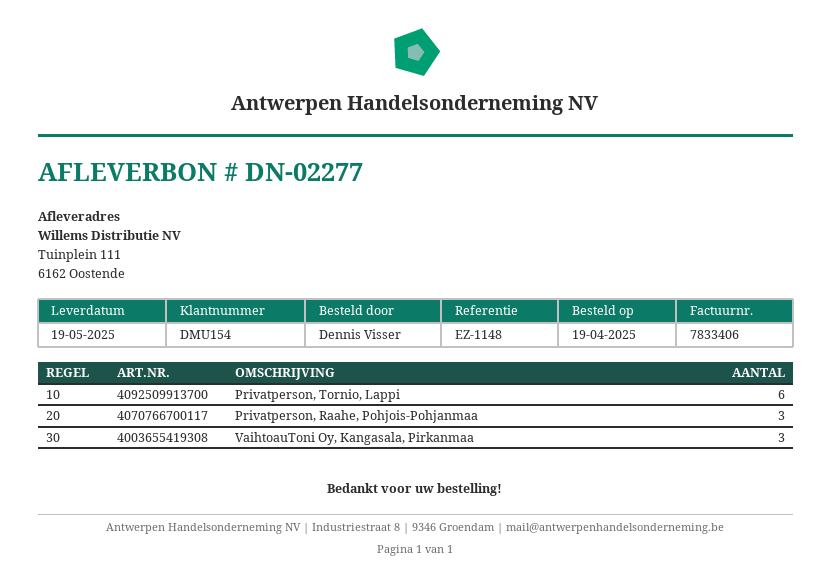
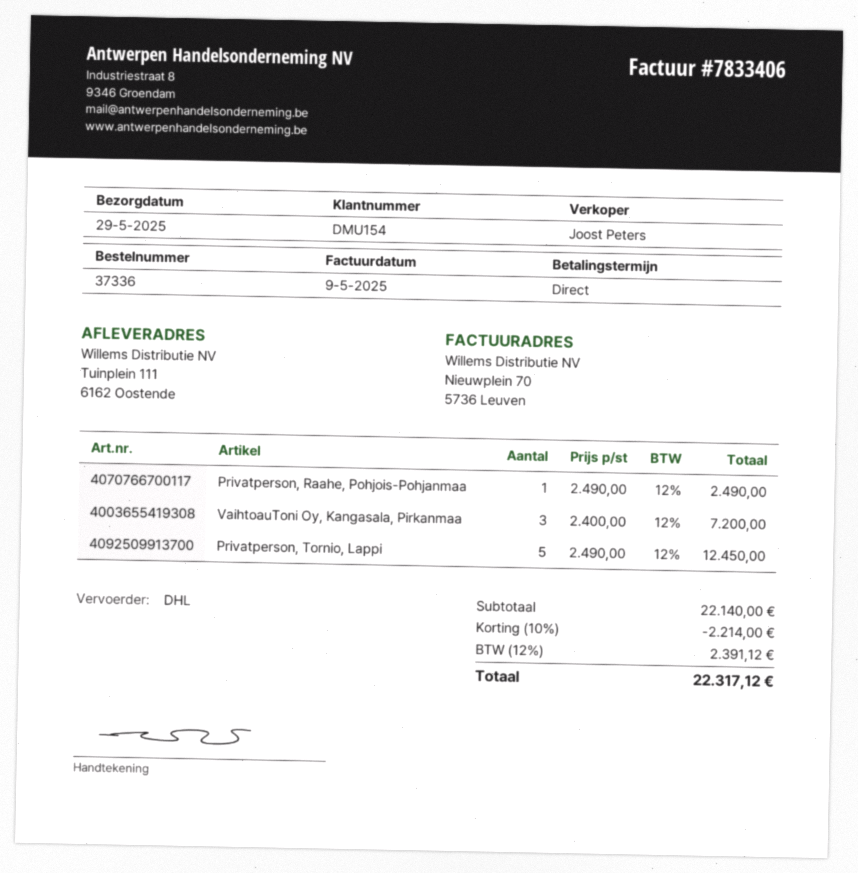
delivery date: 2025-05-19 -> 2025-05-29
Privatperson, Tornio, Lappi: 6 -> 5
Privatperson, Raahe, Pohjois-Pohjanmaa: 3 -> 1

